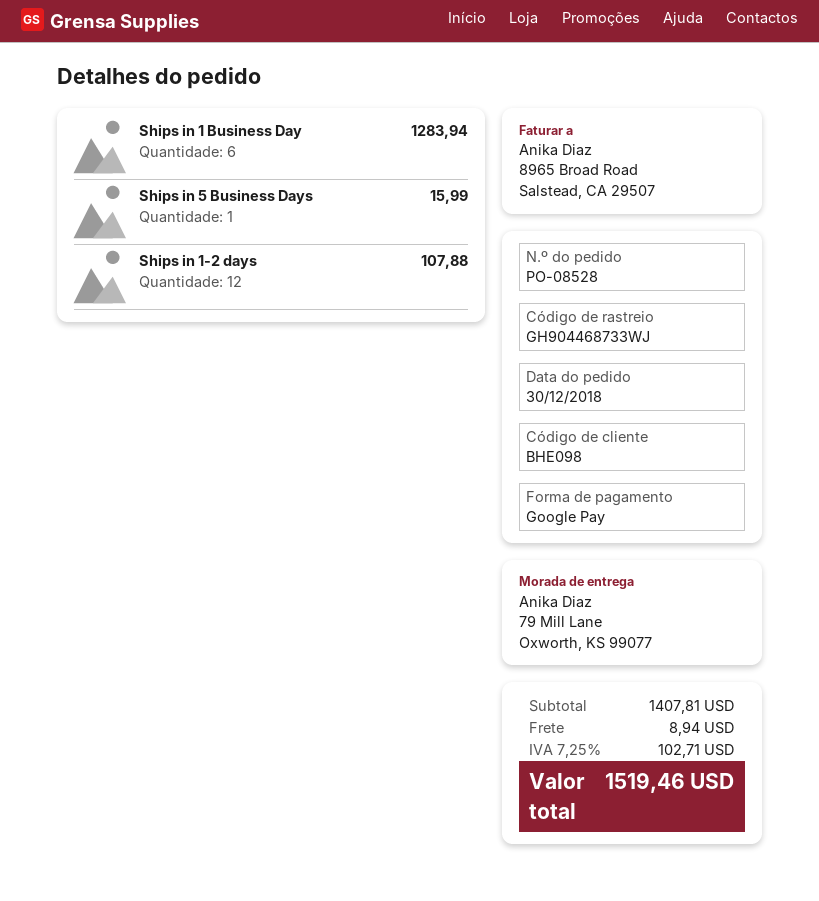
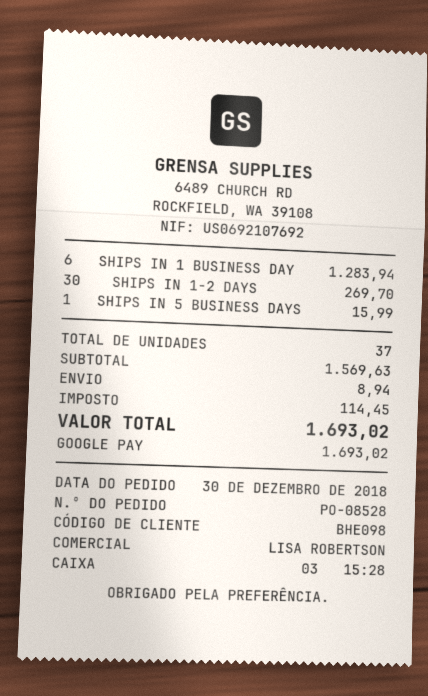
Ships in 1-2 days: 12 for 107.88 -> 30 for 269.70
subtotal: 1407.81 -> 1569.63
tax: 102.71 -> 114.45
total: 1519.46 -> 1693.02

